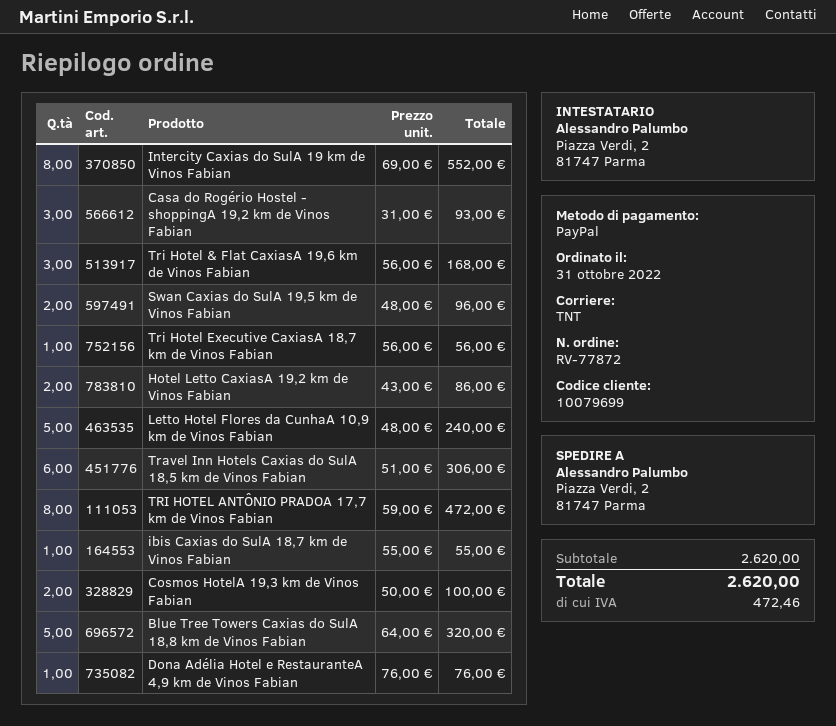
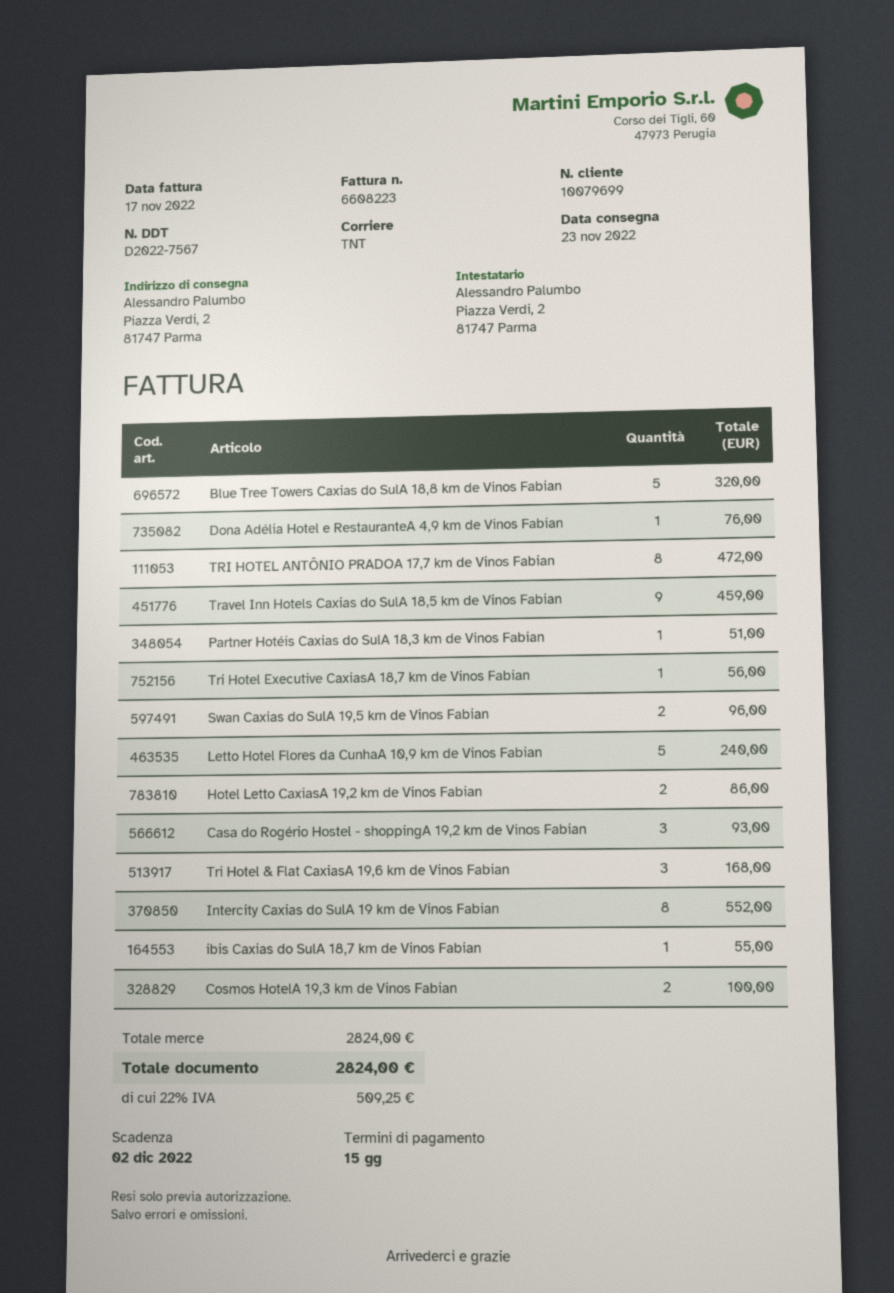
Travel Inn Hotels Caxias do SulA 18,5 km de Vinos Fabian: 6 for 306.00 -> 9 for 459.00
Partner Hotéis Caxias do SulA 18,3 km de Vinos Fabian: none -> 1 for 51.00
subtotal: 2620.00 -> 2824.00
tax: 472.46 -> 509.25
total: 2620.00 -> 2824.00

